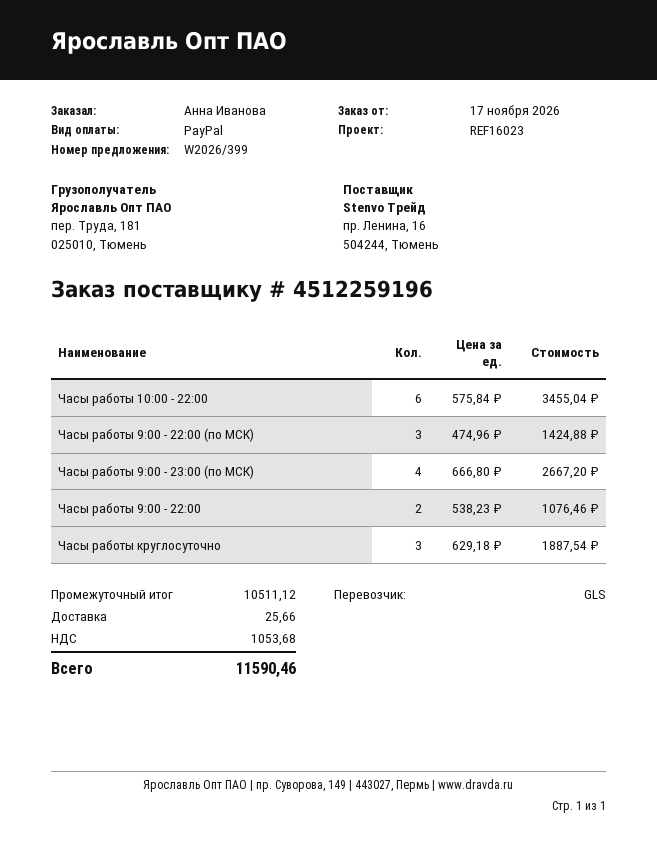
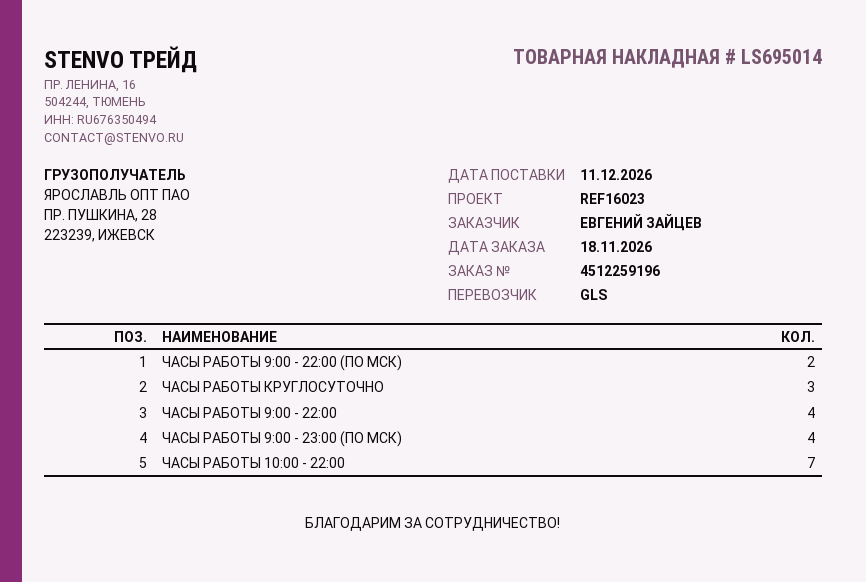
order date: 2026-11-17 -> 2026-11-18
ordered by: Анна Иванова -> ЕВГЕНИЙ ЗАЙЦЕВ
ship to: пер. Труда, 181, 025010, Тюмень -> ПР. ПУШКИНА, 28, 223239, ИЖЕВСК
Часы работы 10:00 - 22:00: 6 -> 7
Часы работы 9:00 - 22:00 (по МСК): 3 -> 2
Часы работы 9:00 - 22:00: 2 -> 4

